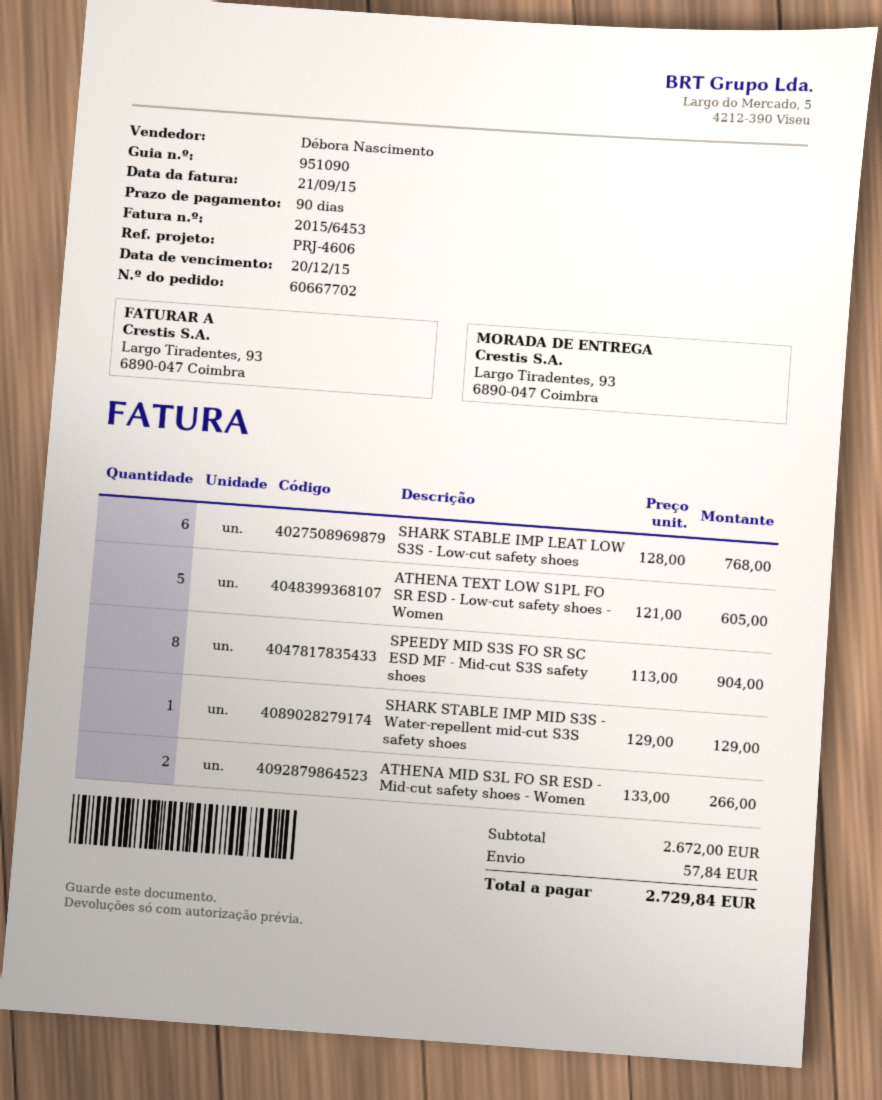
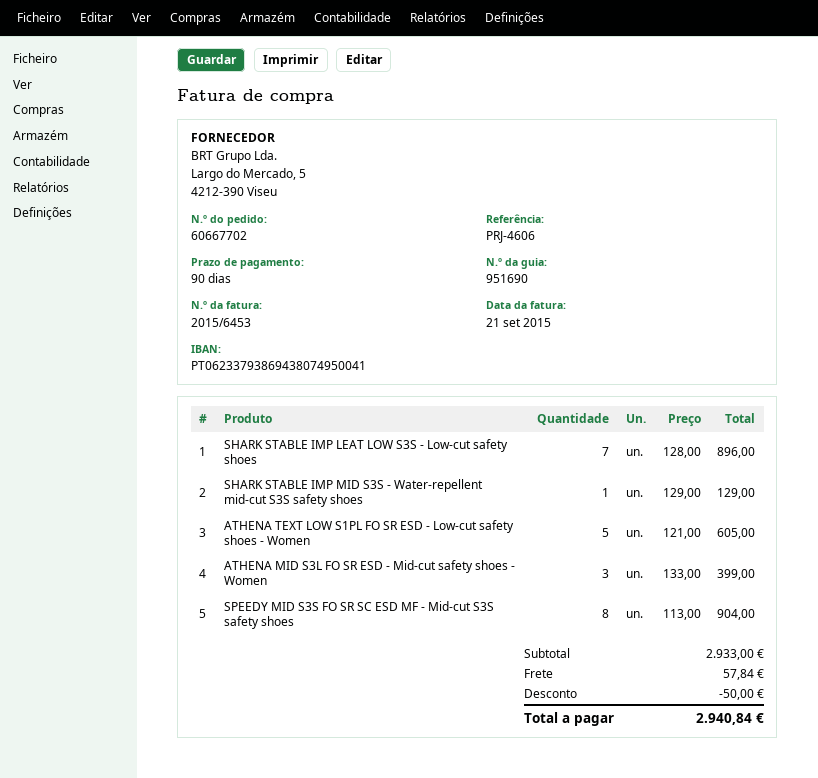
delivery note number: 951090 -> 951690
SHARK STABLE IMP LEAT LOW S3S - Low-cut safety shoes: 6 x 128.00 = 768.00 -> 7 x 128.00 = 896.00
ATHENA MID S3L FO SR ESD - Mid-cut safety shoes - Women: 2 x 133.00 = 266.00 -> 3 x 133.00 = 399.00
subtotal: 2672.00 -> 2933.00
discount: none -> 50.00
total: 2729.84 -> 2940.84

